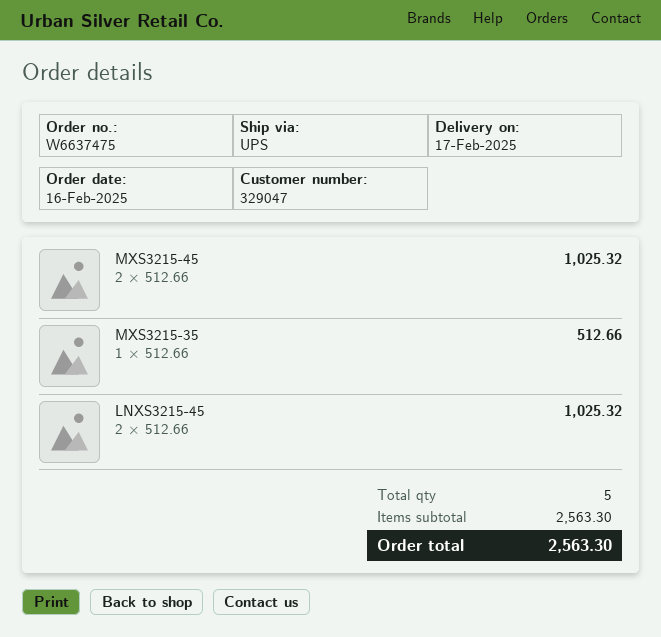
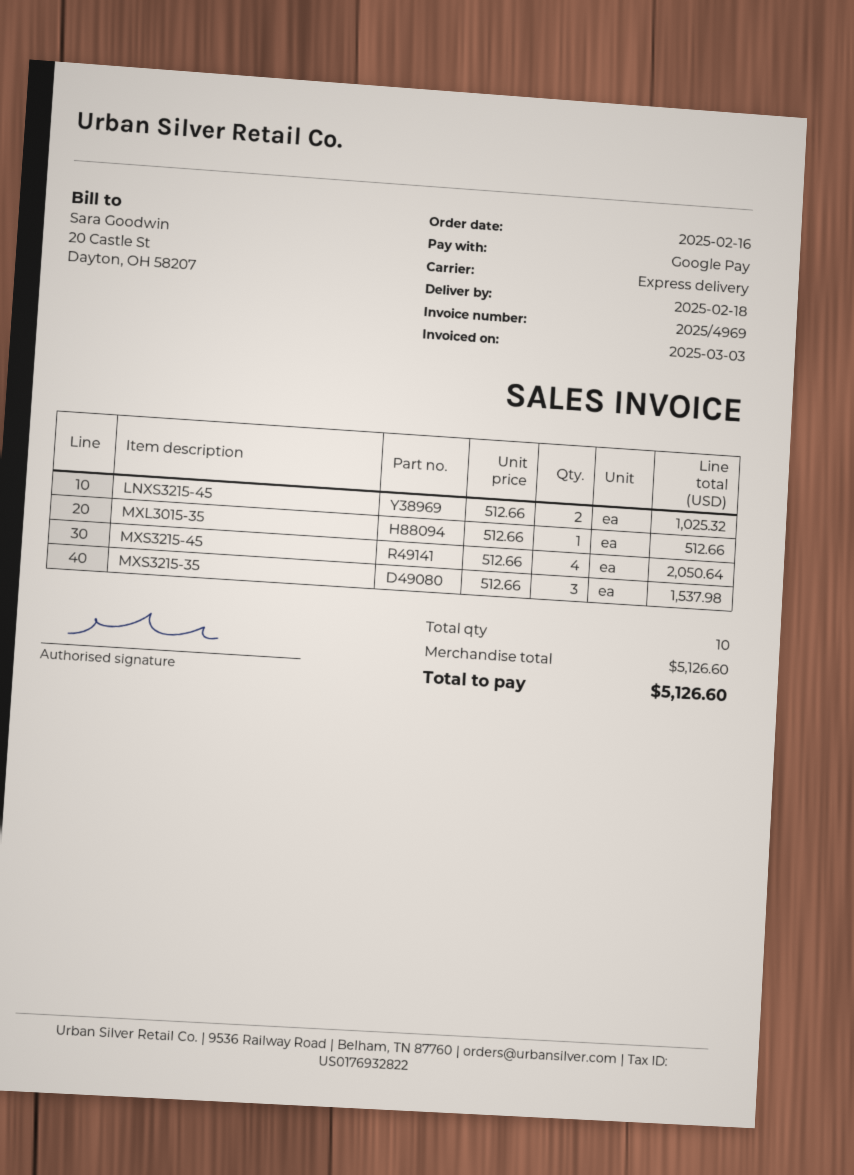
delivery date: 2025-02-17 -> 2025-02-18
shipping method: UPS -> express
MXS3215-45: 2 x 512.66 = 1025.32 -> 4 x 512.66 = 2050.64
MXS3215-35: 1 x 512.66 = 512.66 -> 3 x 512.66 = 1537.98
MXL3015-35: none -> 1 x 512.66 = 512.66
total quantity: 5 -> 10
subtotal: 2563.30 -> 5126.60
total: 2563.30 -> 5126.60

